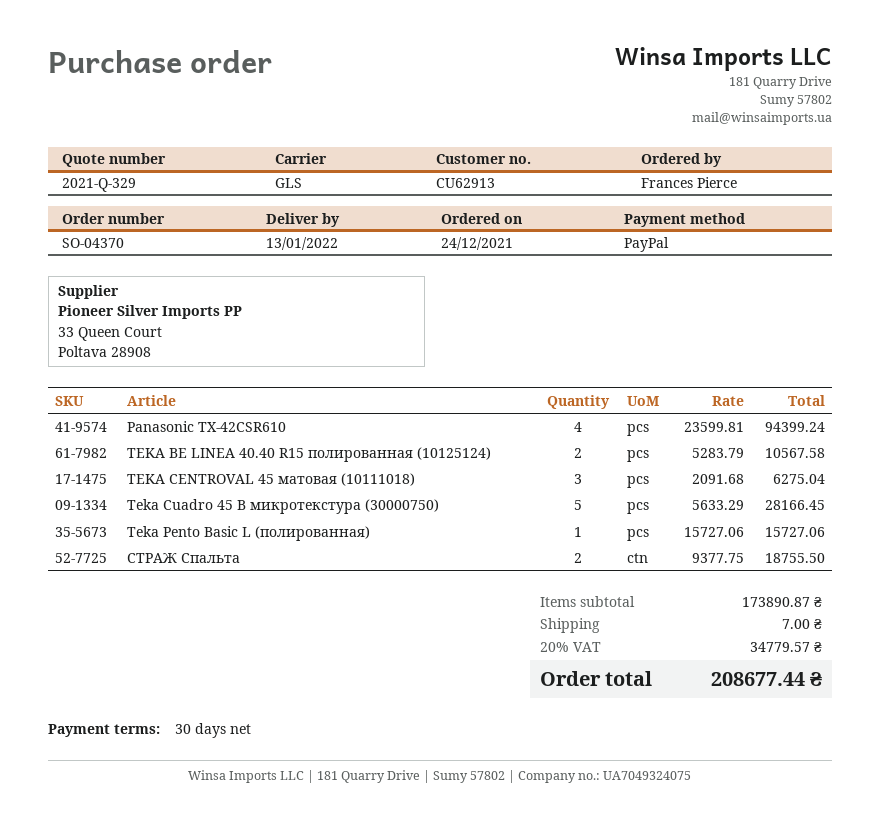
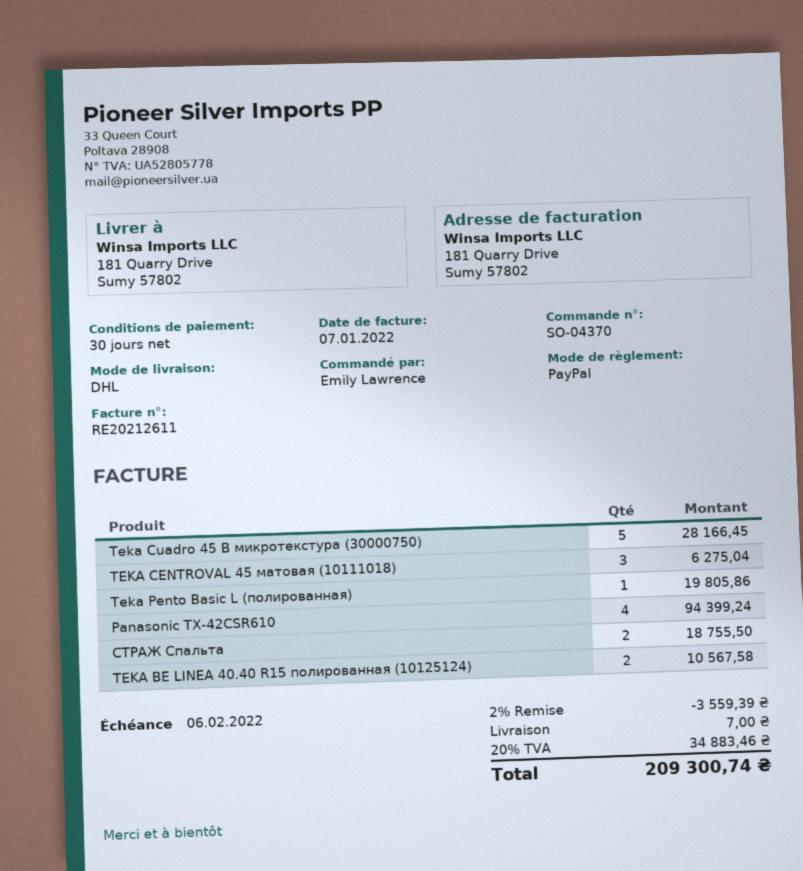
ordered by: Frances Pierce -> Emily Lawrence
shipping method: GLS -> DHL
Teka Pento Basic L (полированная): 1 for 15727.06 -> 1 for 19805.86
discount: none -> 2% = 3559.39
tax: 20% = 34779.57 -> 20% = 34883.46
total: 208677.44 -> 209300.74

